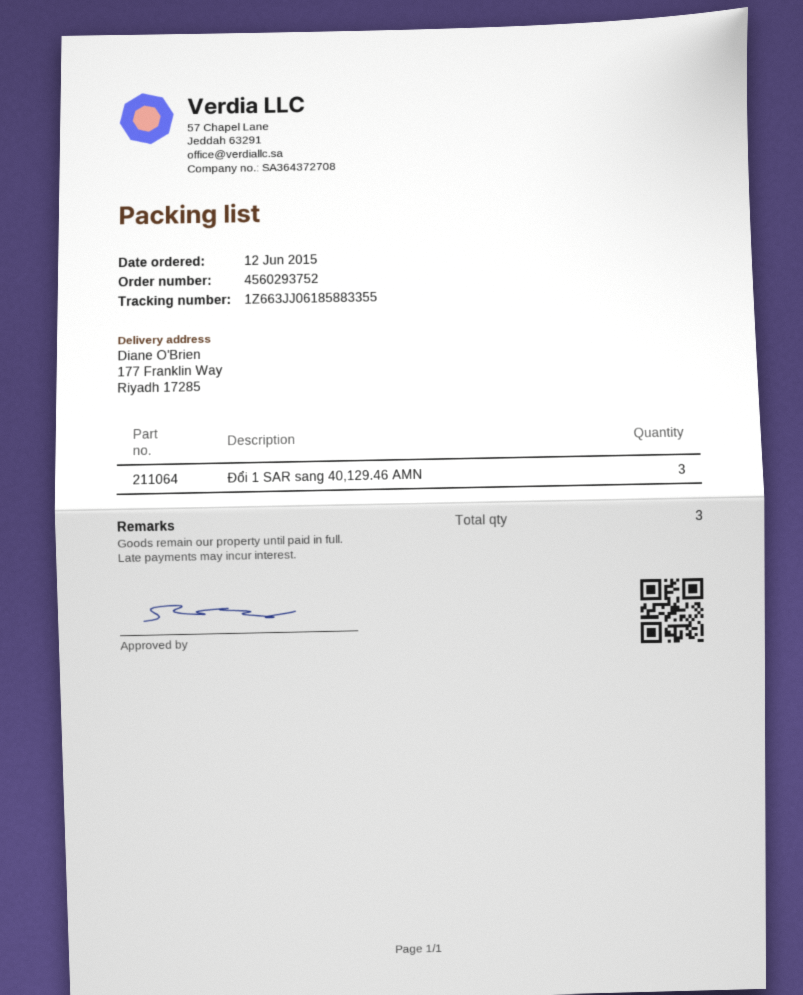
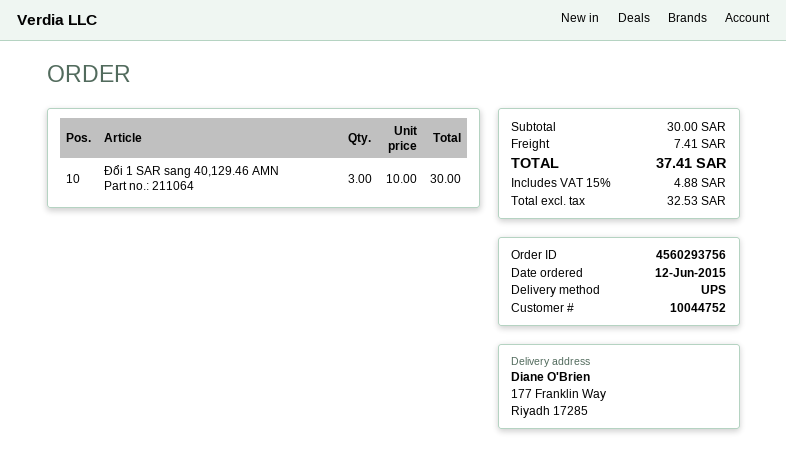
order number: 4560293752 -> 4560293756

